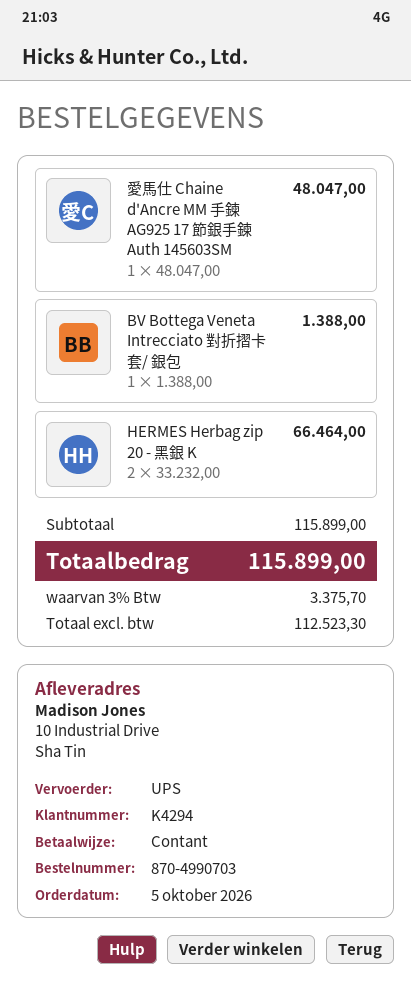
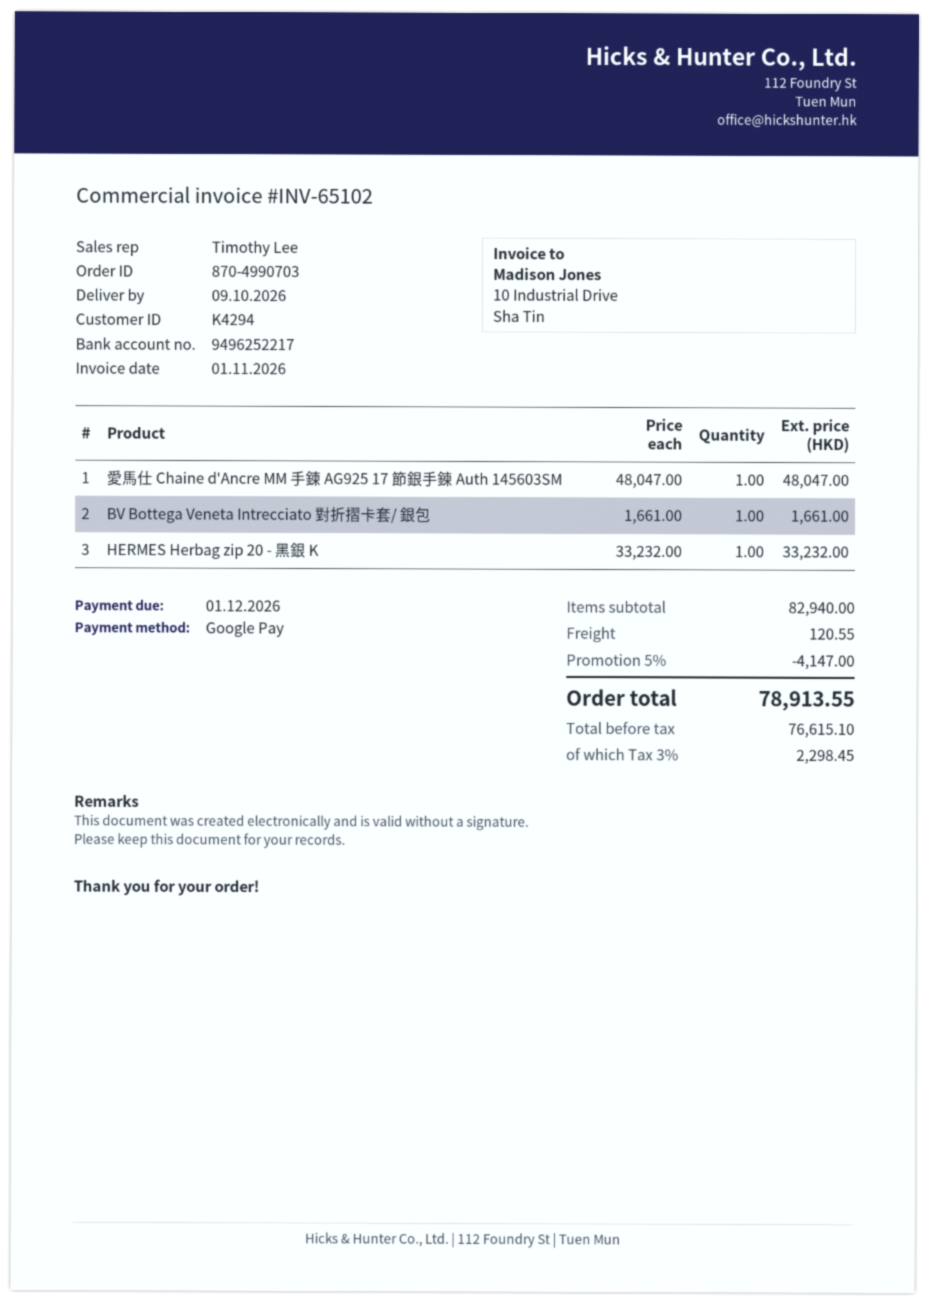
payment method: cash -> Google Pay
BV Bottega Veneta Intrecciato 對折摺卡套/ 銀包: 1 x 1388.00 = 1388.00 -> 1 x 1661.00 = 1661.00
HERMES Herbag zip 20 - 黑銀 K: 2 x 33232.00 = 66464.00 -> 1 x 33232.00 = 33232.00
subtotal: 115899.00 -> 82940.00
discount: none -> 5% = 4147.00
shipping: none -> 120.55
net: 112523.30 -> 76615.10
tax: 3% = 3375.70 -> 3% = 2298.45
total: 115899.00 -> 78913.55

